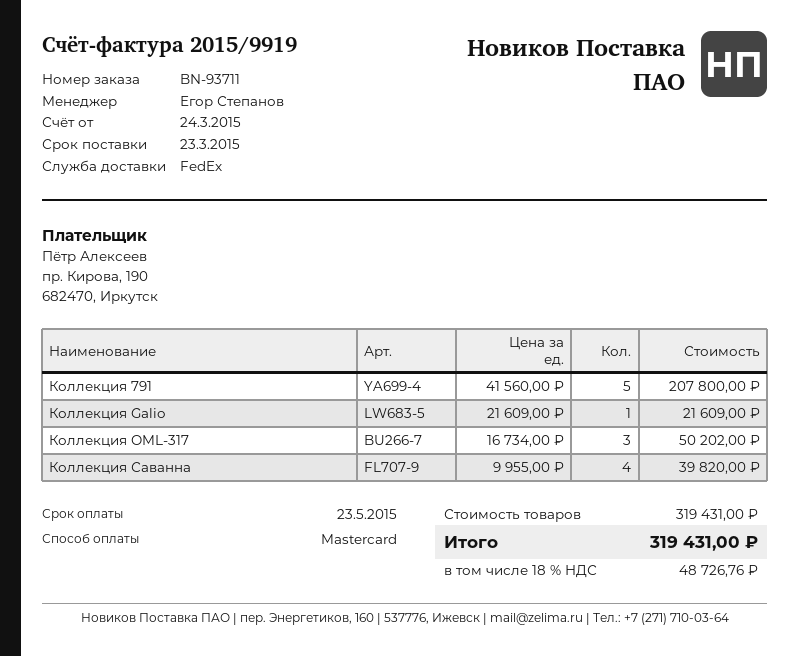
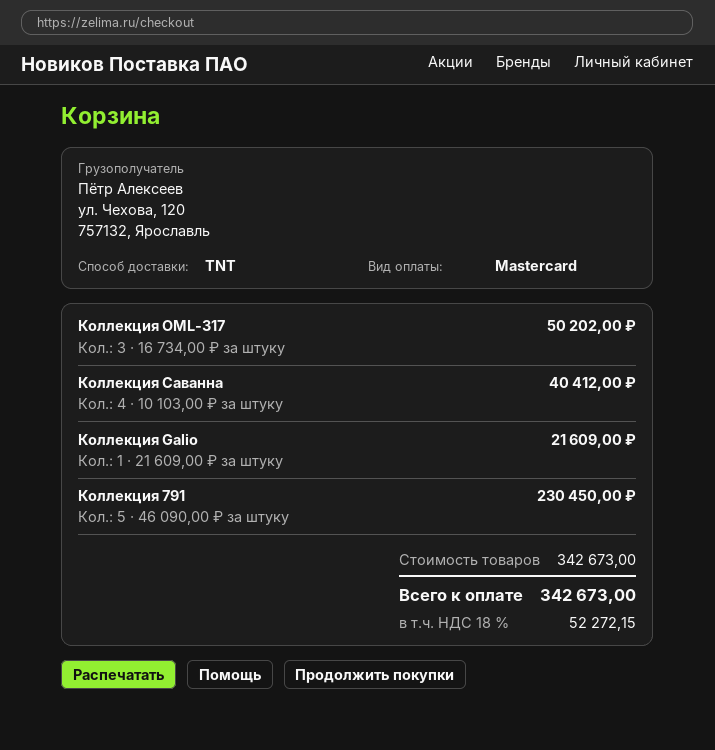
shipping method: FedEx -> TNT
Коллекция 791: 5 x 41560.00 = 207800.00 -> 5 x 46090.00 = 230450.00
Коллекция Саванна: 4 x 9955.00 = 39820.00 -> 4 x 10103.00 = 40412.00
subtotal: 319431.00 -> 342673.00
tax: 18% = 48726.76 -> 18% = 52272.15
total: 319431.00 -> 342673.00

